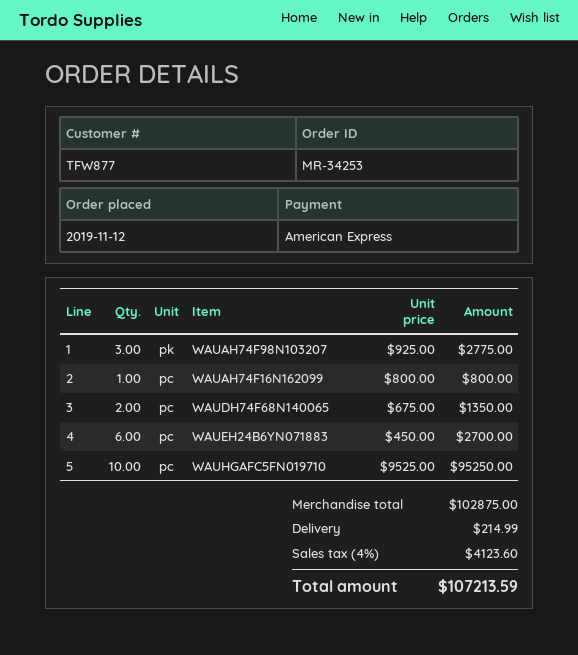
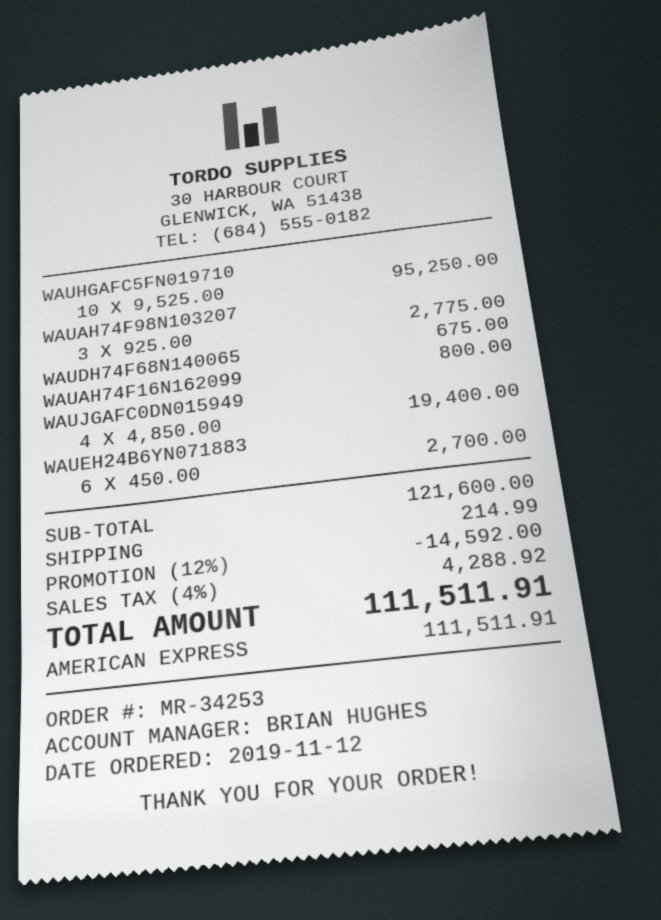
WAUDH74F68N140065: 2 x 675.00 = 1350.00 -> 1 x 675.00 = 675.00
WAUJGAFC0DN015949: none -> 4 x 4850.00 = 19400.00
subtotal: 102875.00 -> 121600.00
discount: none -> 12% = 14592.00
tax: 4% = 4123.60 -> 4% = 4288.92
total: 107213.59 -> 111511.91

